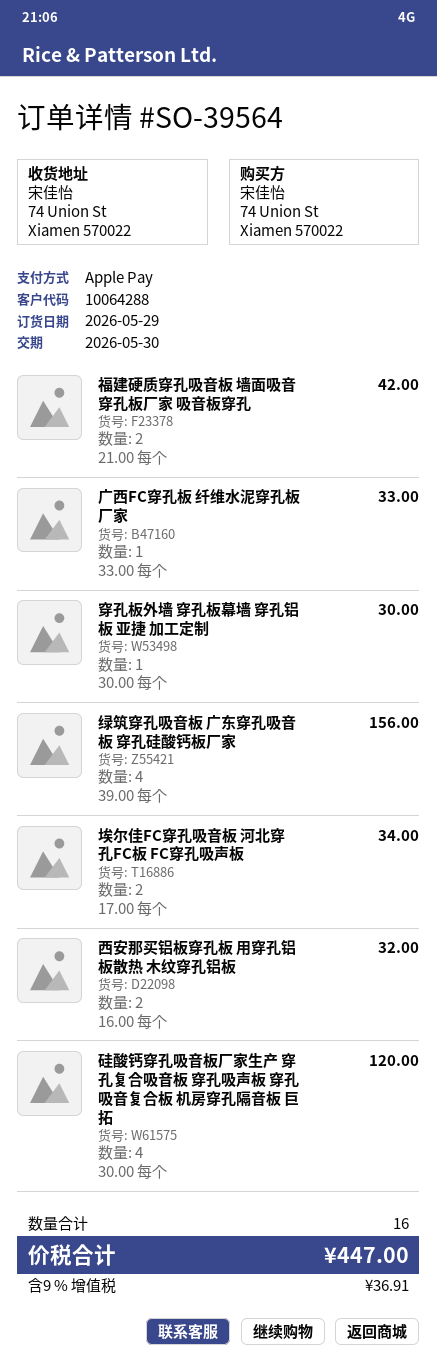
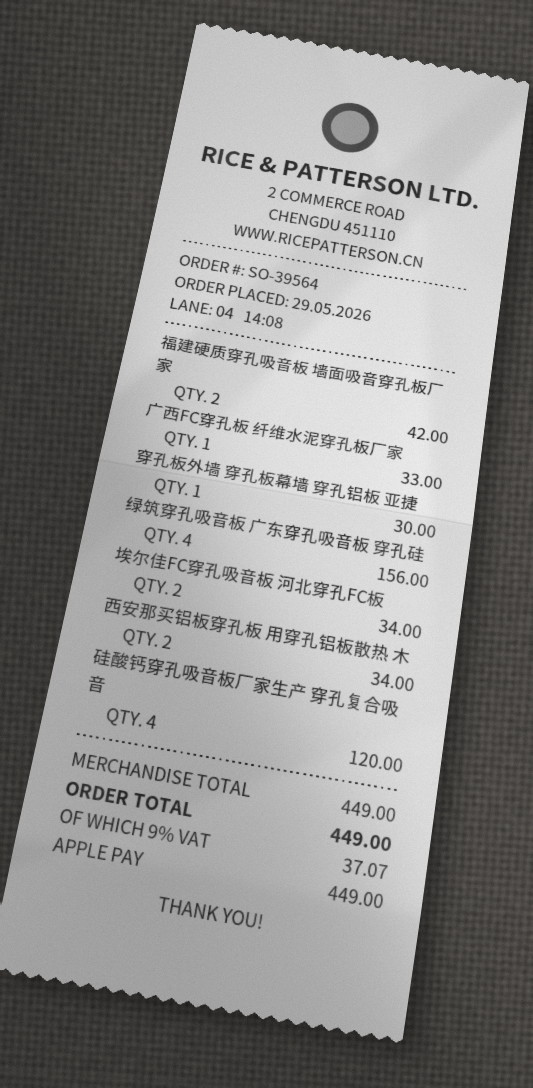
西安那买铝板穿孔板 用穿孔铝板散热 木纹穿孔铝板: 2 for 32.00 -> 2 for 34.00
tax: 9% = 36.91 -> 9% = 37.07
total: 447.00 -> 449.00

